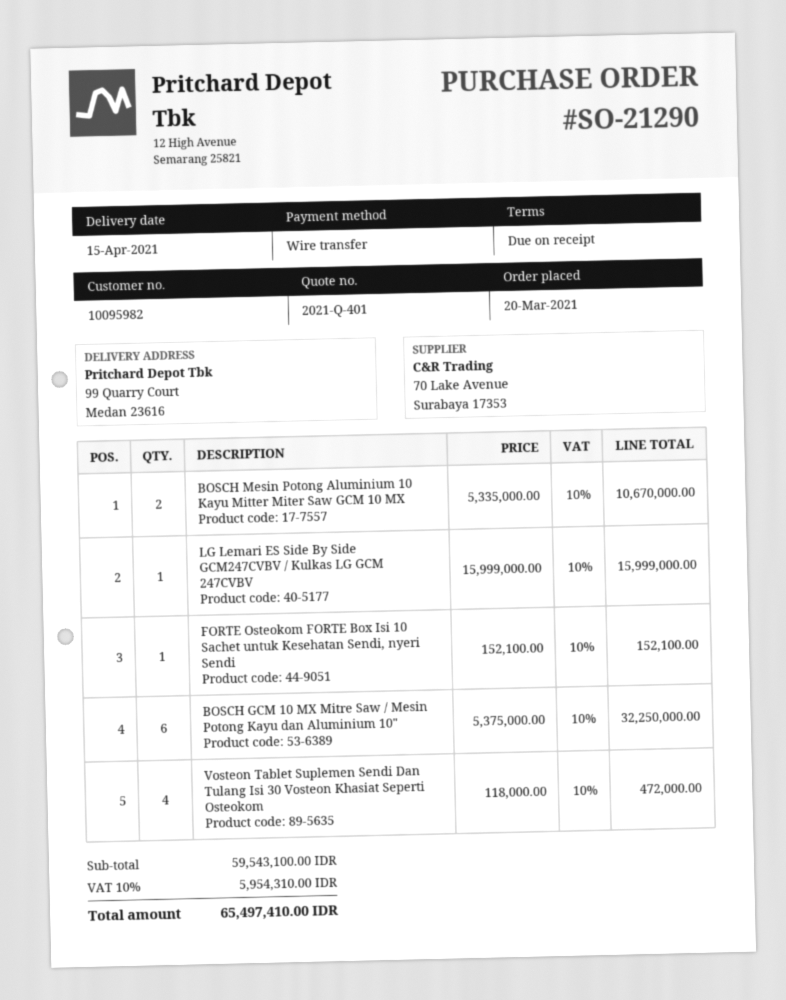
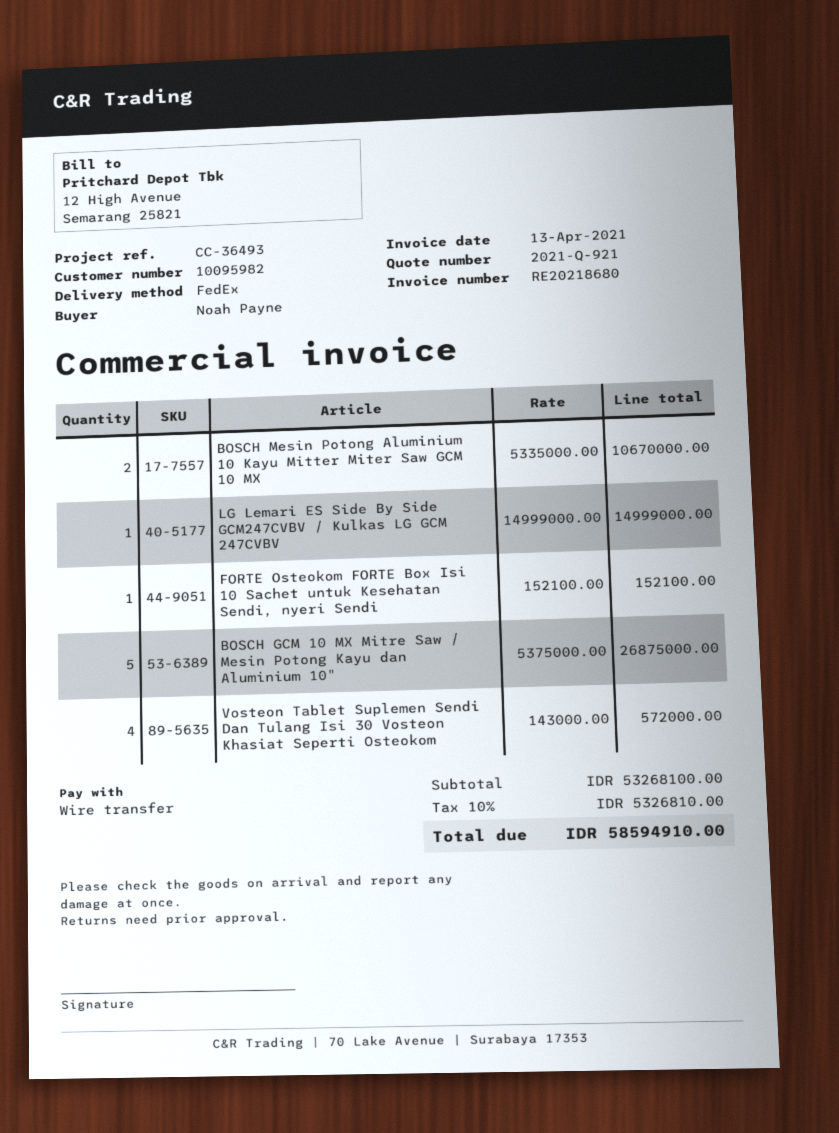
quote number: 2021-Q-401 -> 2021-Q-921
LG Lemari ES Side By Side GCM247CVBV / Kulkas LG GCM 247CVBV: 1 x 15999000.00 = 15999000.00 -> 1 x 14999000.00 = 14999000.00
BOSCH GCM 10 MX Mitre Saw / Mesin Potong Kayu dan Aluminium 10": 6 x 5375000.00 = 32250000.00 -> 5 x 5375000.00 = 26875000.00
Vosteon Tablet Suplemen Sendi Dan Tulang Isi 30 Vosteon Khasiat Seperti Osteokom: 4 x 118000.00 = 472000.00 -> 4 x 143000.00 = 572000.00
subtotal: 59543100.00 -> 53268100.00
tax: 10% = 5954310.00 -> 10% = 5326810.00
total: 65497410.00 -> 58594910.00

